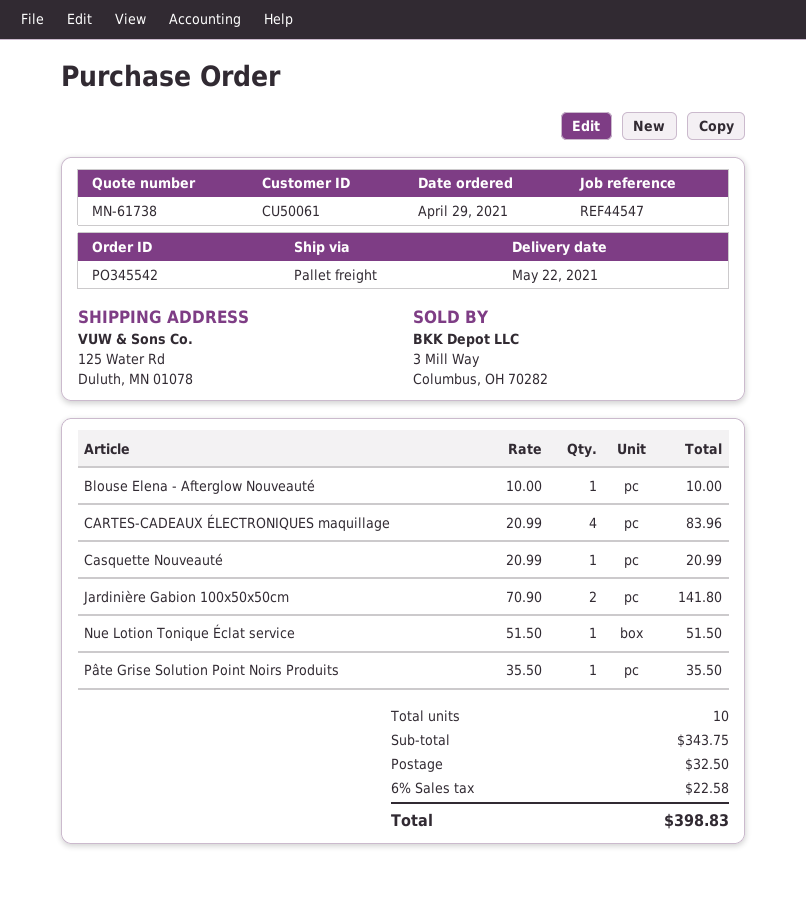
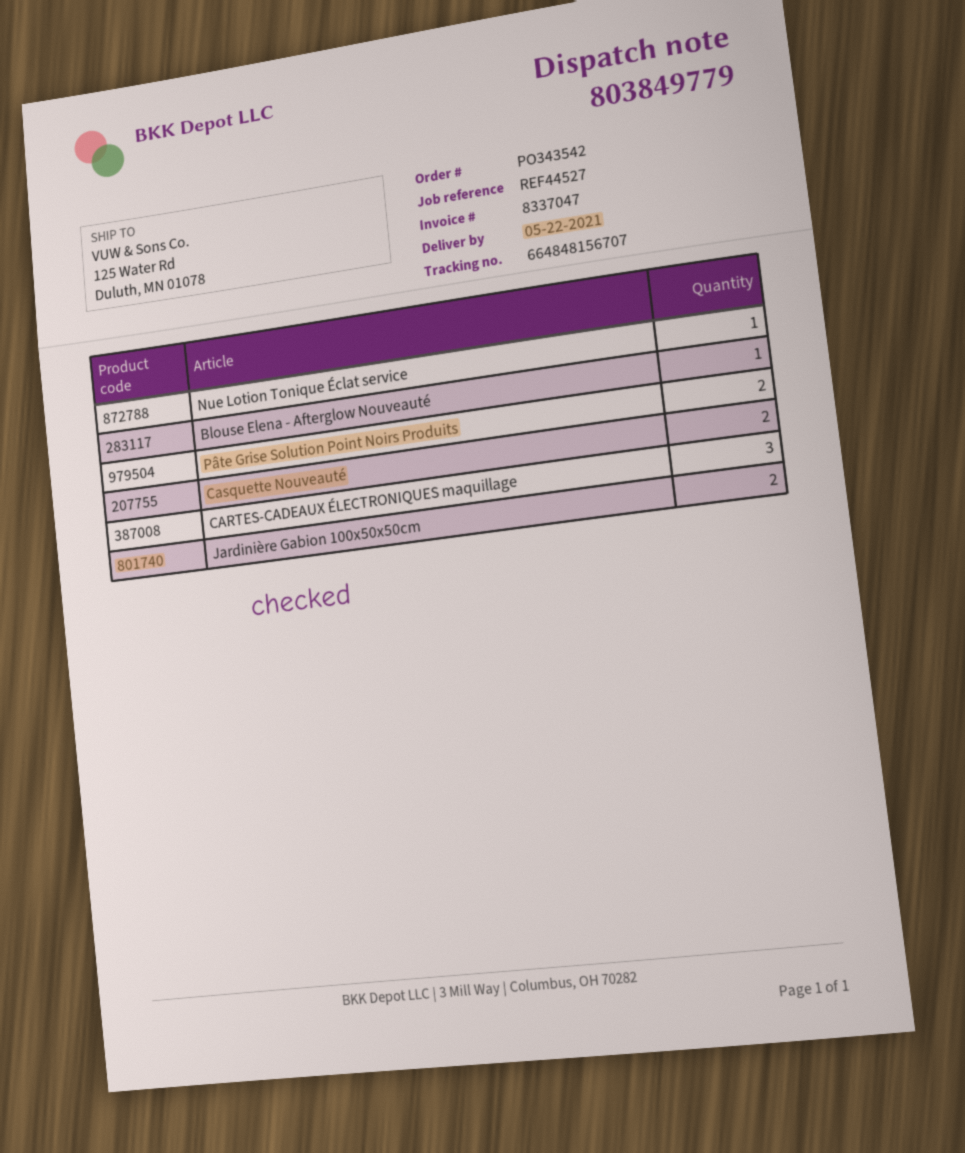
order number: PO345542 -> PO343542
reference: REF44547 -> REF44527
CARTES-CADEAUX ÉLECTRONIQUES maquillage: 4 -> 3
Casquette Nouveauté: 1 -> 2
Pâte Grise Solution Point Noirs Produits: 1 -> 2

